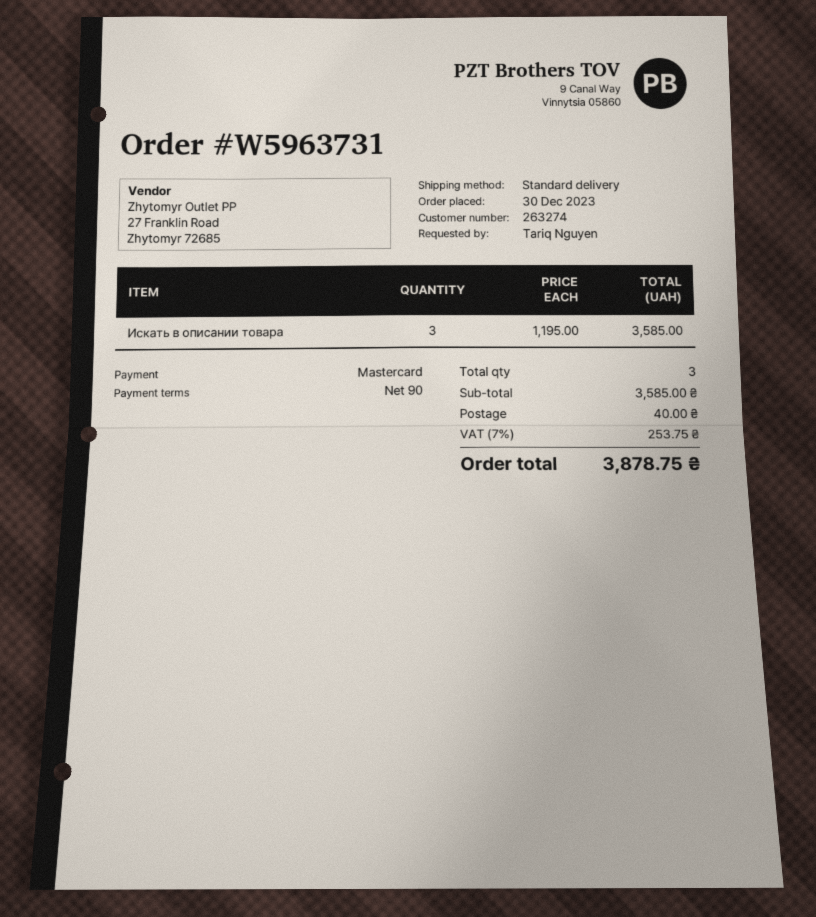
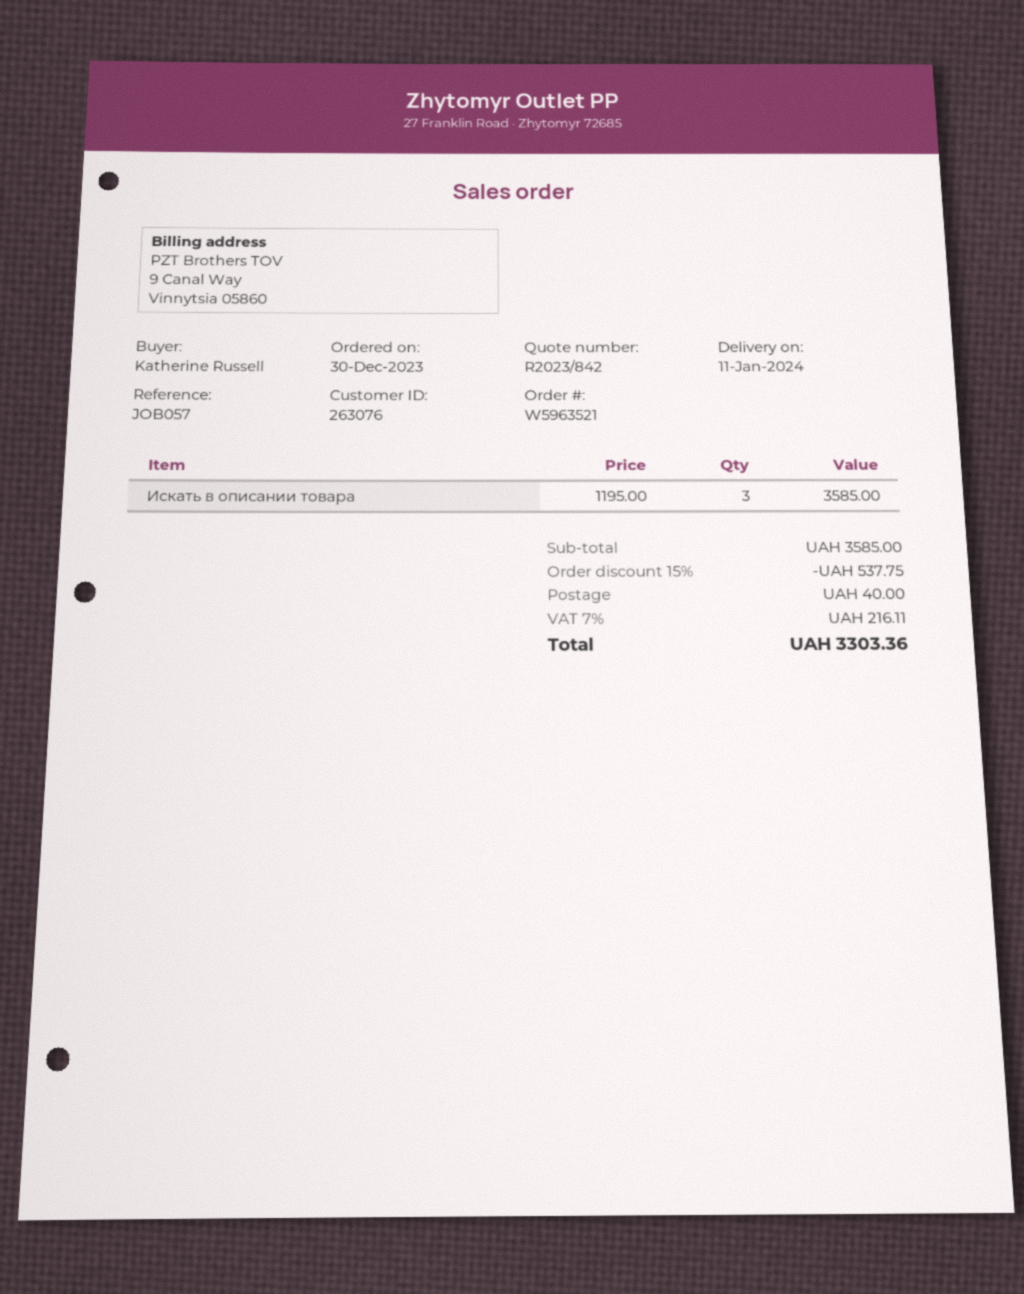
order number: W5963731 -> W5963521
customer number: 263274 -> 263076
ordered by: Tariq Nguyen -> Katherine Russell
discount: none -> 15% = 537.75
tax: 7% = 253.75 -> 7% = 216.11
total: 3878.75 -> 3303.36

